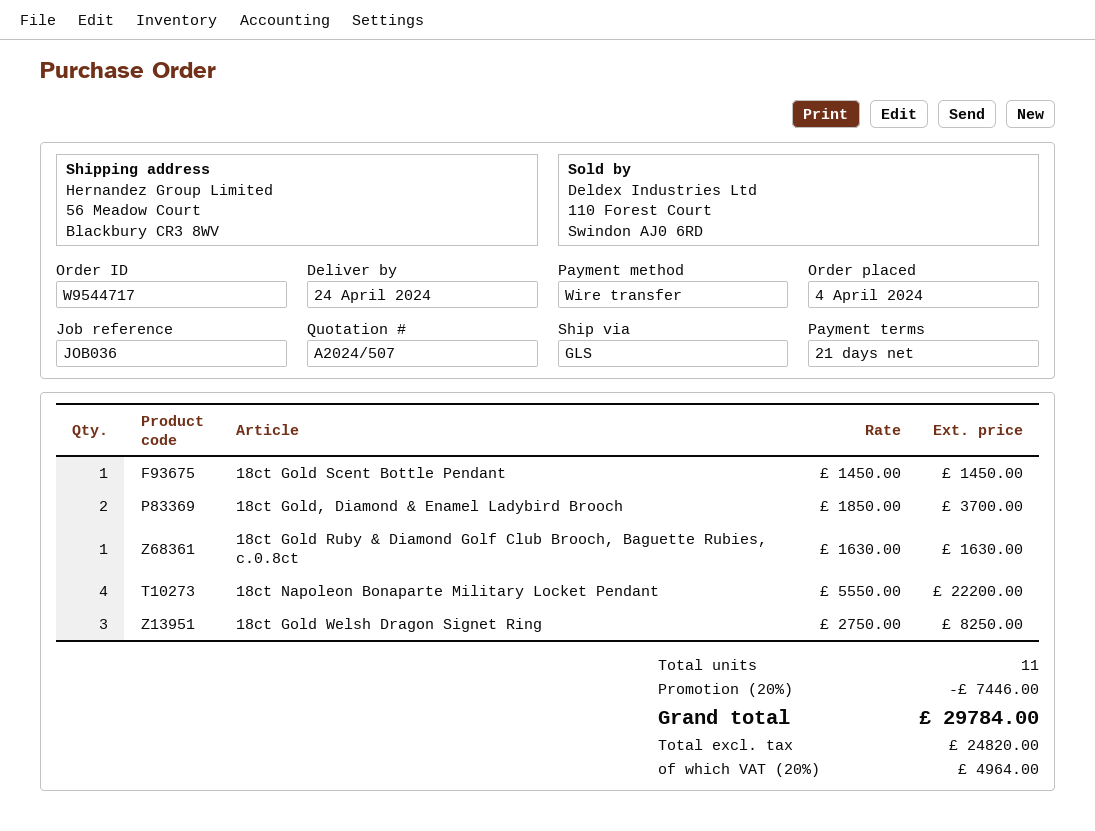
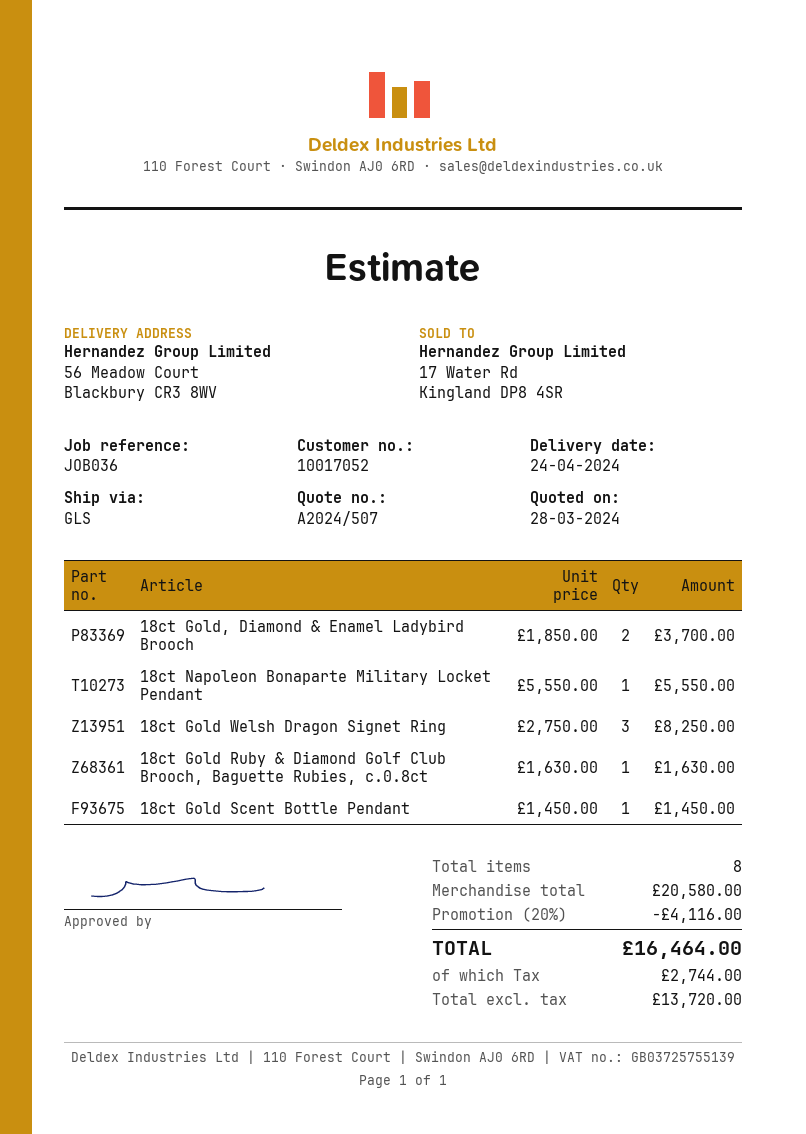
18ct Napoleon Bonaparte Military Locket Pendant: 4 x 5550.00 = 22200.00 -> 1 x 5550.00 = 5550.00
total quantity: 11 -> 8
discount: 20% = 7446.00 -> 20% = 4116.00
net: 24820.00 -> 13720.00
tax: 4964.00 -> 2744.00
total: 29784.00 -> 16464.00

